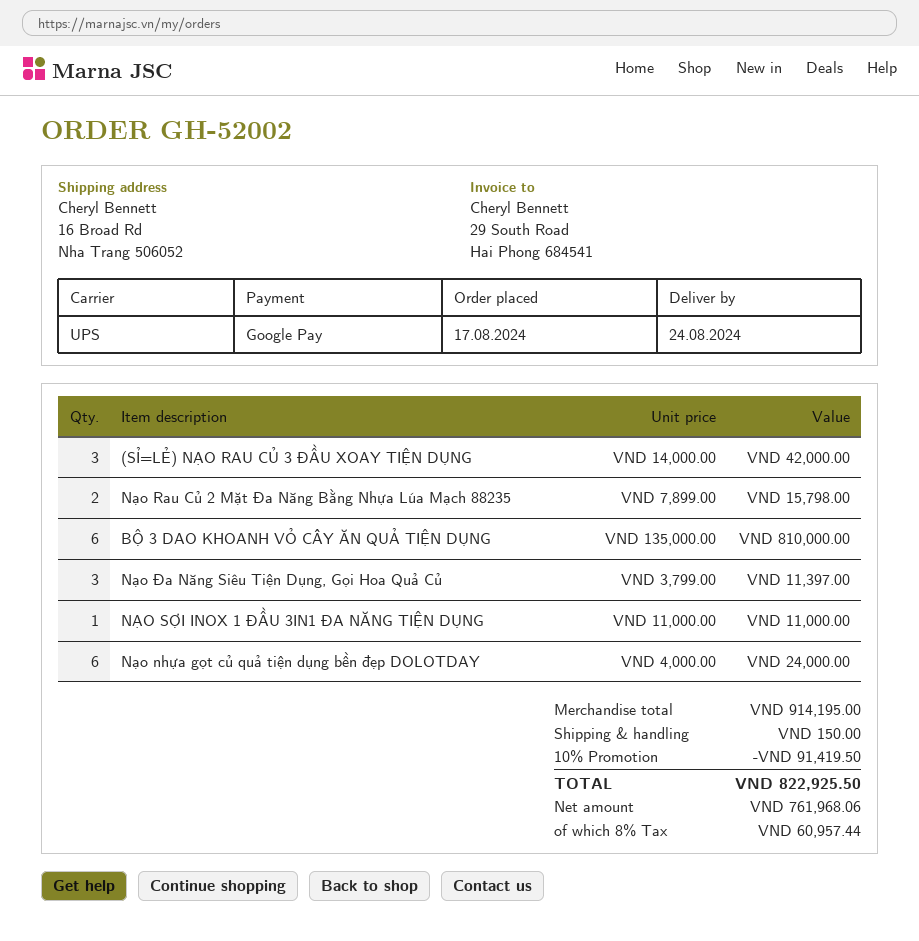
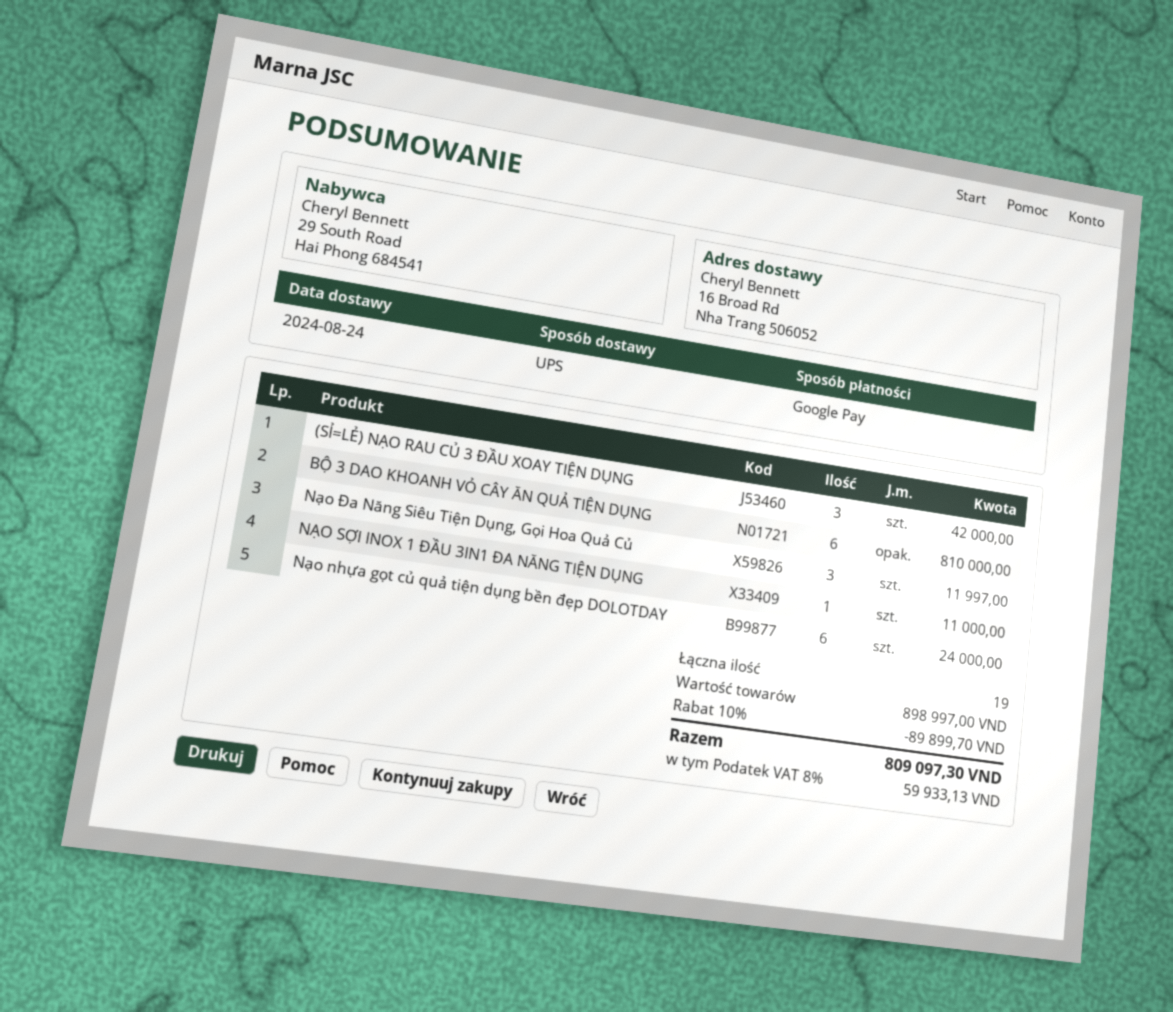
Nạo Rau Củ 2 Mặt Đa Năng Bằng Nhựa Lúa Mạch 88235: 2 for 15798.00 -> none
Nạo Đa Năng Siêu Tiện Dụng, Gọi Hoa Quả Củ: 3 for 11397.00 -> 3 for 11997.00
subtotal: 914195.00 -> 898997.00
discount: 10% = 91419.50 -> 10% = 89899.70
shipping: 150.00 -> none
tax: 8% = 60957.44 -> 8% = 59933.13
total: 822925.50 -> 809097.30

